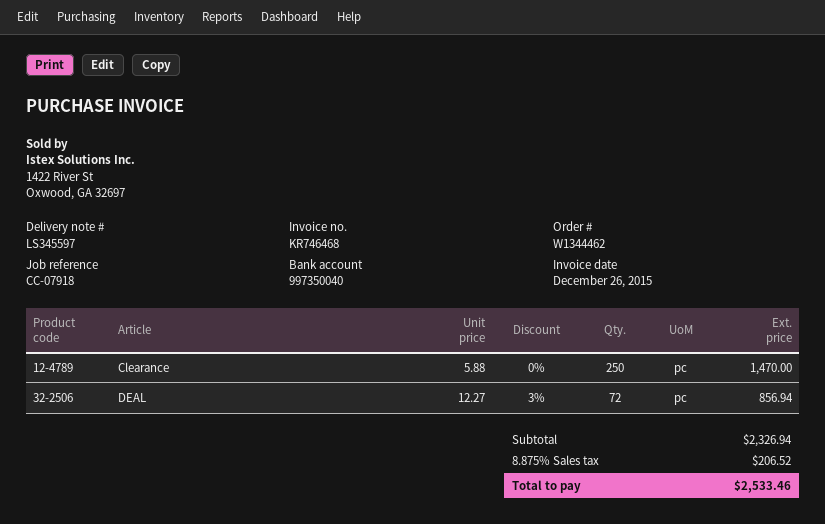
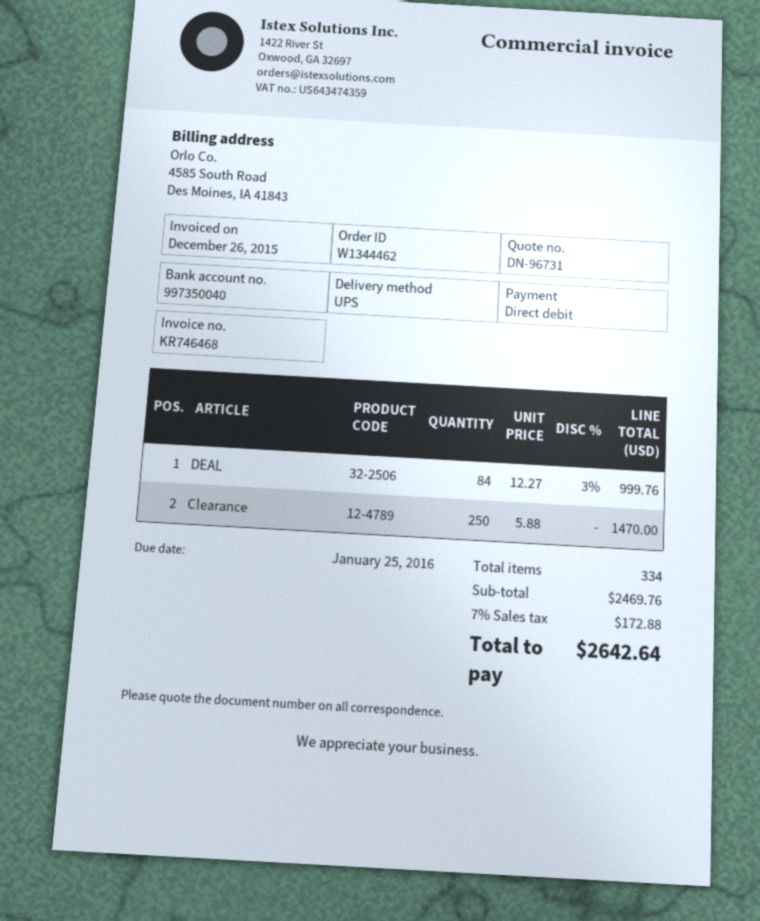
DEAL: 72 x 12.27 - 3% = 856.94 -> 84 x 12.27 - 3% = 999.76
subtotal: 2326.94 -> 2469.76
tax: 8.875% = 206.52 -> 7% = 172.88
total: 2533.46 -> 2642.64

